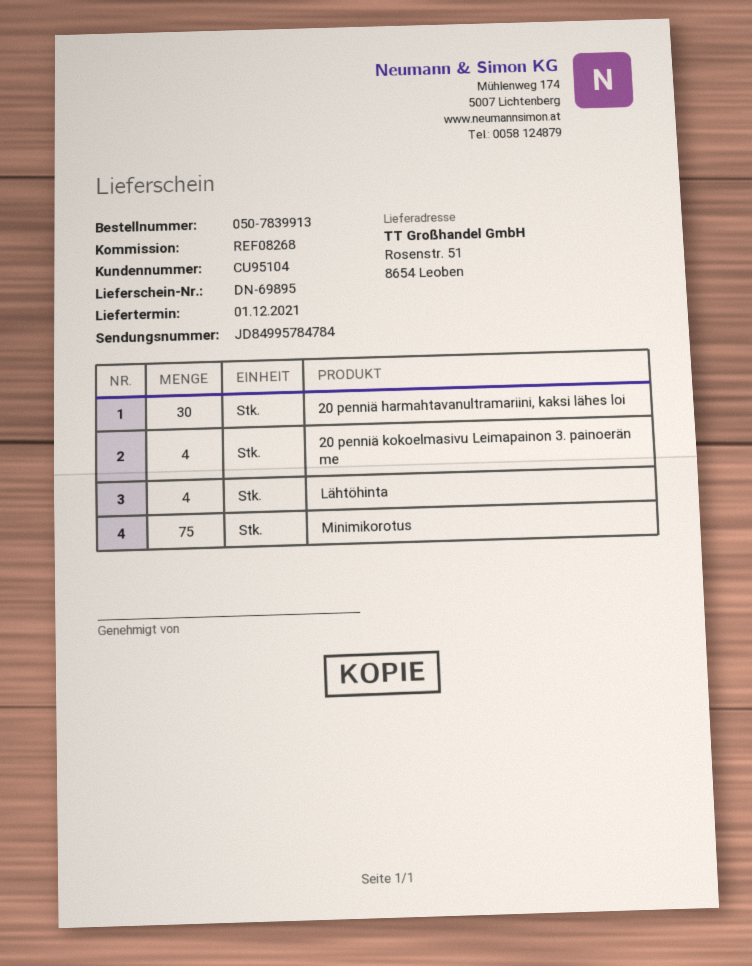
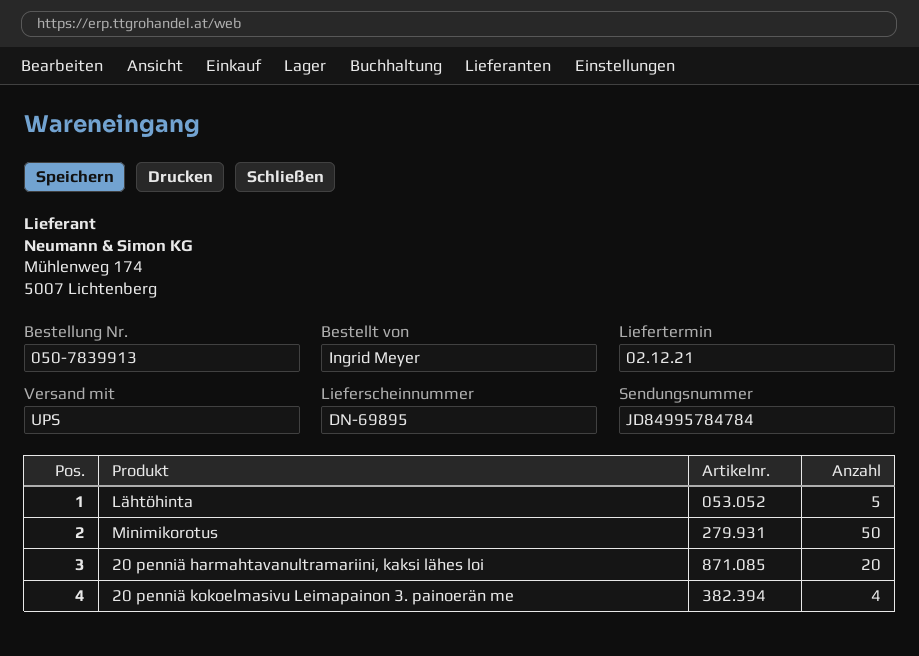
delivery date: 2021-12-01 -> 2021-12-02
20 penniä harmahtavanultramariini, kaksi lähes loi: 30 -> 20
Lähtöhinta: 4 -> 5
Minimikorotus: 75 -> 50

